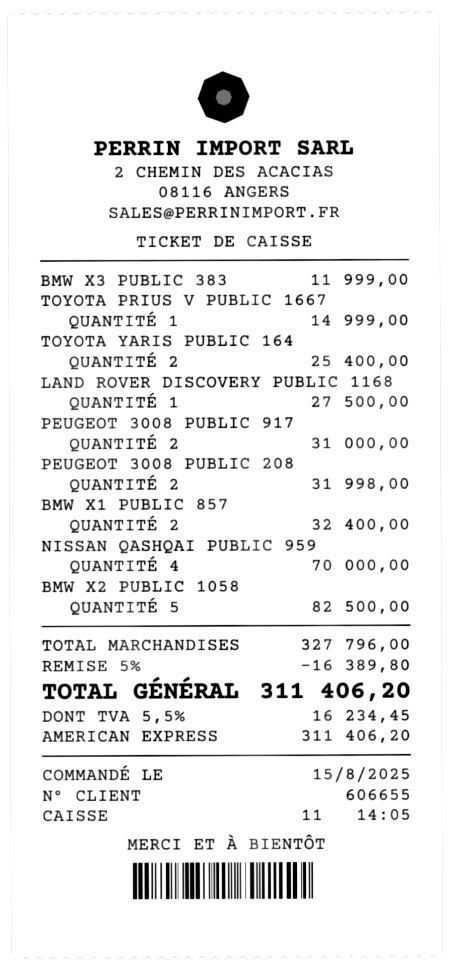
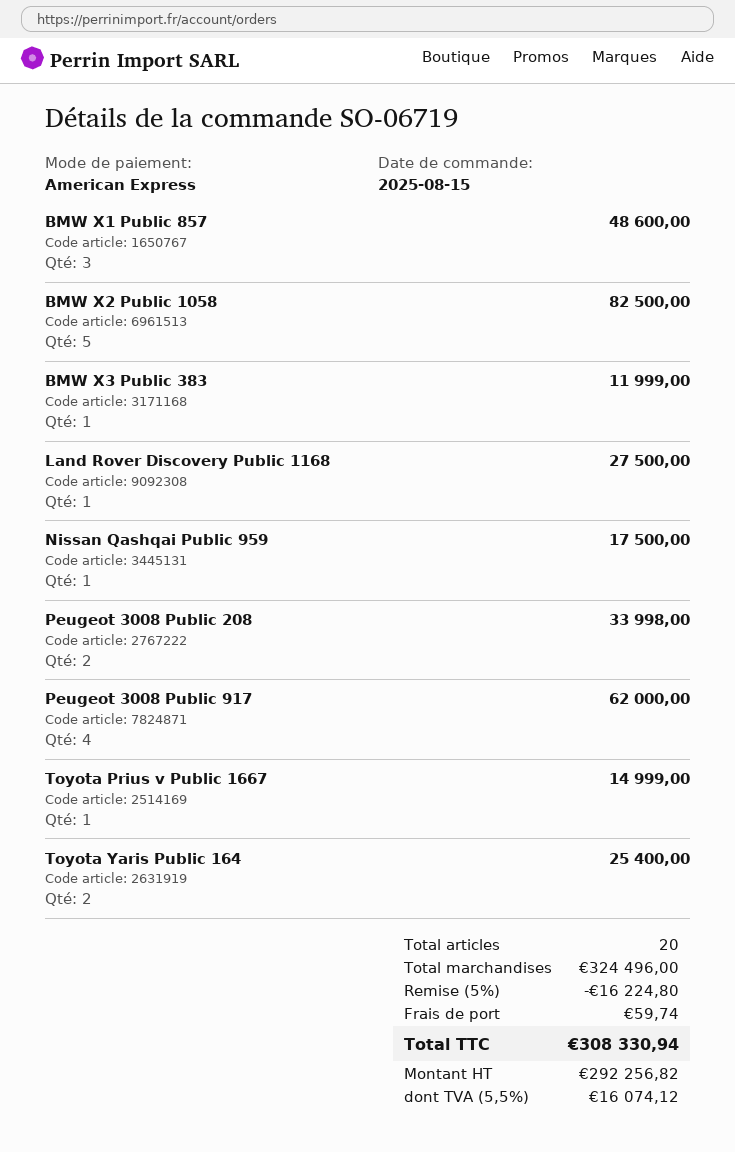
PEUGEOT 3008 PUBLIC 917: 2 for 31000.00 -> 4 for 62000.00
PEUGEOT 3008 PUBLIC 208: 2 for 31998.00 -> 2 for 33998.00
BMW X1 PUBLIC 857: 2 for 32400.00 -> 3 for 48600.00
NISSAN QASHQAI PUBLIC 959: 4 for 70000.00 -> 1 for 17500.00
subtotal: 327796.00 -> 324496.00
discount: 5% = 16389.80 -> 5% = 16224.80
shipping: none -> 59.74
tax: 5.5% = 16234.45 -> 5.5% = 16074.12
total: 311406.20 -> 308330.94

